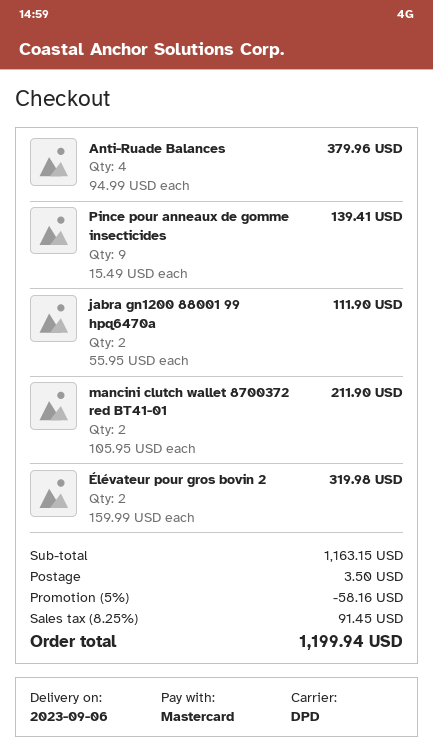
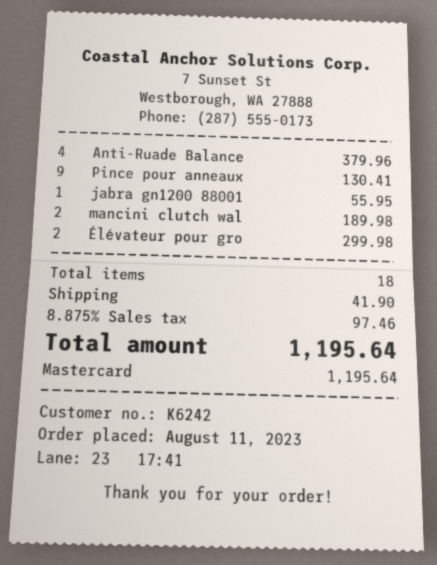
Pince pour anneaux de gomme insecticides: 9 for 139.41 -> 9 for 130.41
jabra gn1200 88001 99 hpq6470a: 2 for 111.90 -> 1 for 55.95
mancini clutch wallet 8700372 red BT41-01: 2 for 211.90 -> 2 for 189.98
Élévateur pour gros bovin 2: 2 for 319.98 -> 2 for 299.98
discount: 5% = 58.16 -> none
shipping: 3.50 -> 41.90
tax: 8.25% = 91.45 -> 8.875% = 97.46
total: 1199.94 -> 1195.64

